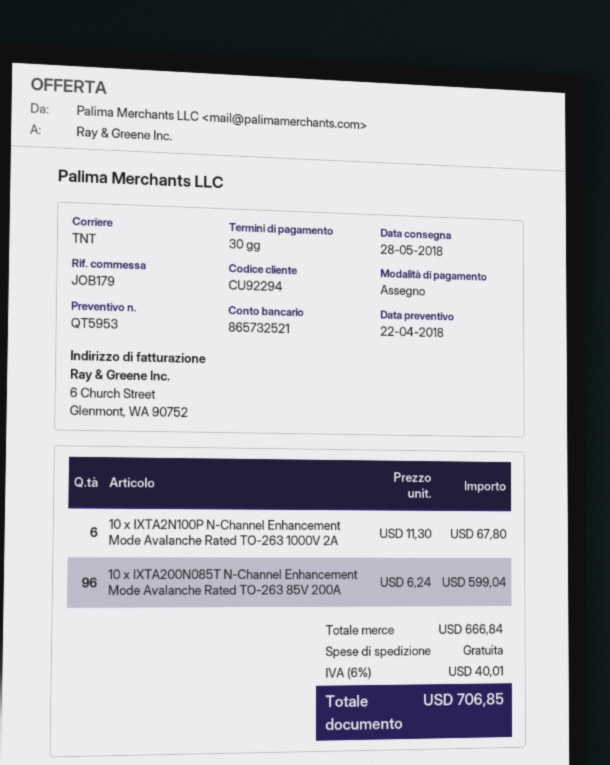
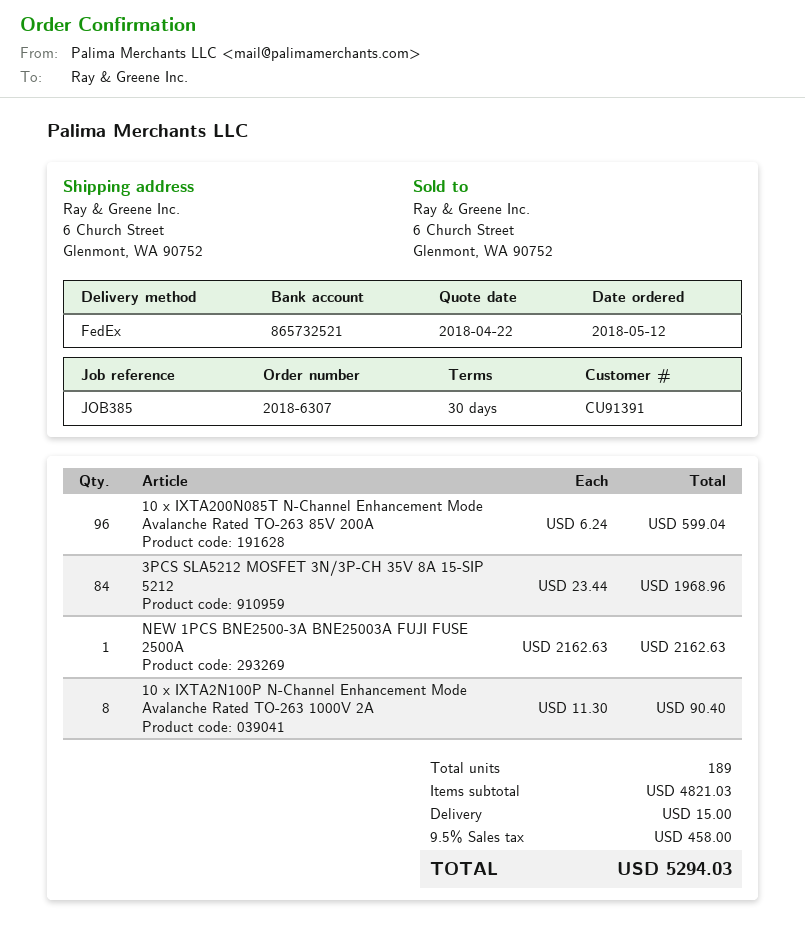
customer number: CU92294 -> CU91391
reference: JOB179 -> JOB385
shipping method: TNT -> FedEx
10 x IXTA2N100P N-Channel Enhancement Mode Avalanche Rated TO-263 1000V 2A: 6 x 11.30 = 67.80 -> 8 x 11.30 = 90.40
3PCS SLA5212 MOSFET 3N/3P-CH 35V 8A 15-SIP 5212: none -> 84 x 23.44 = 1968.96
NEW 1PCS BNE2500-3A BNE25003A FUJI FUSE 2500A: none -> 1 x 2162.63 = 2162.63
subtotal: 666.84 -> 4821.03
shipping: 0.00 -> 15.00
tax: 6% = 40.01 -> 9.5% = 458.00
total: 706.85 -> 5294.03

